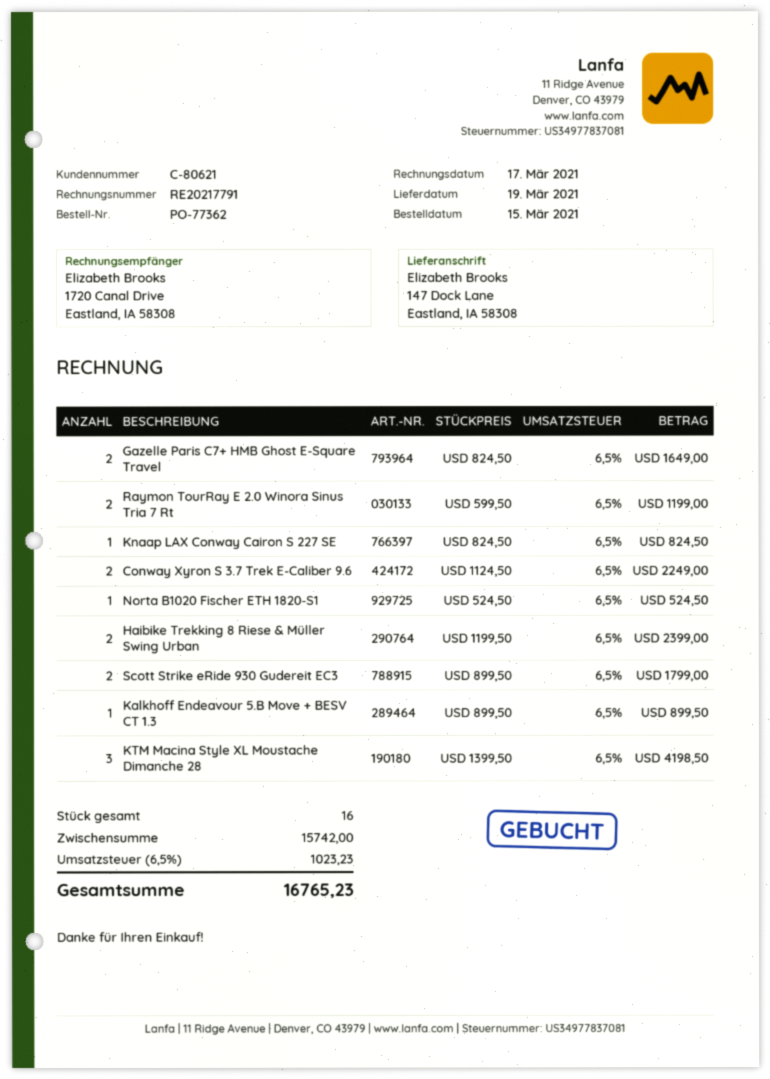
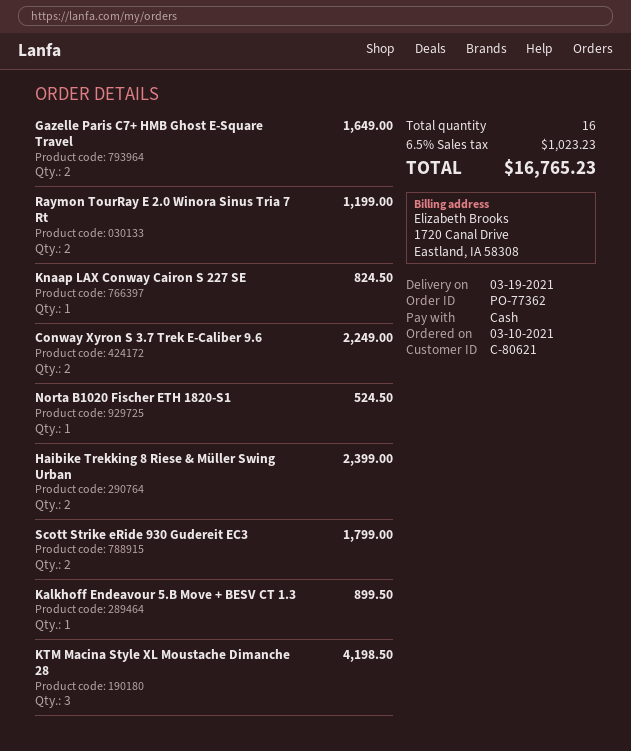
order date: 2021-03-15 -> 2021-03-10

